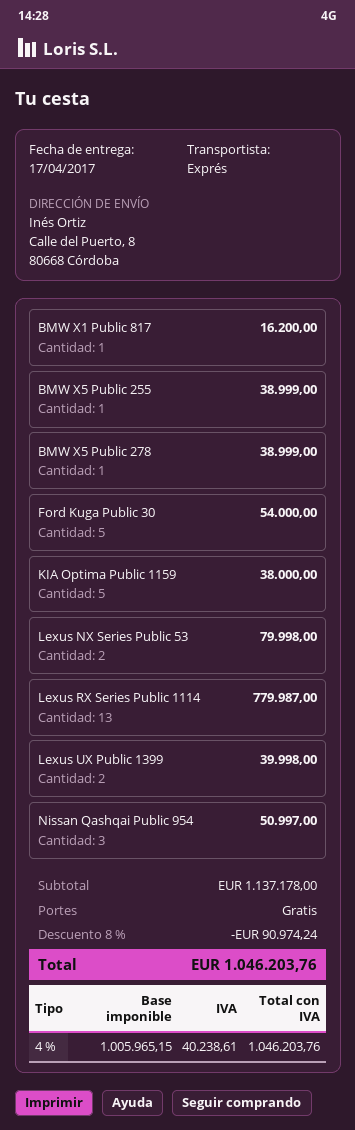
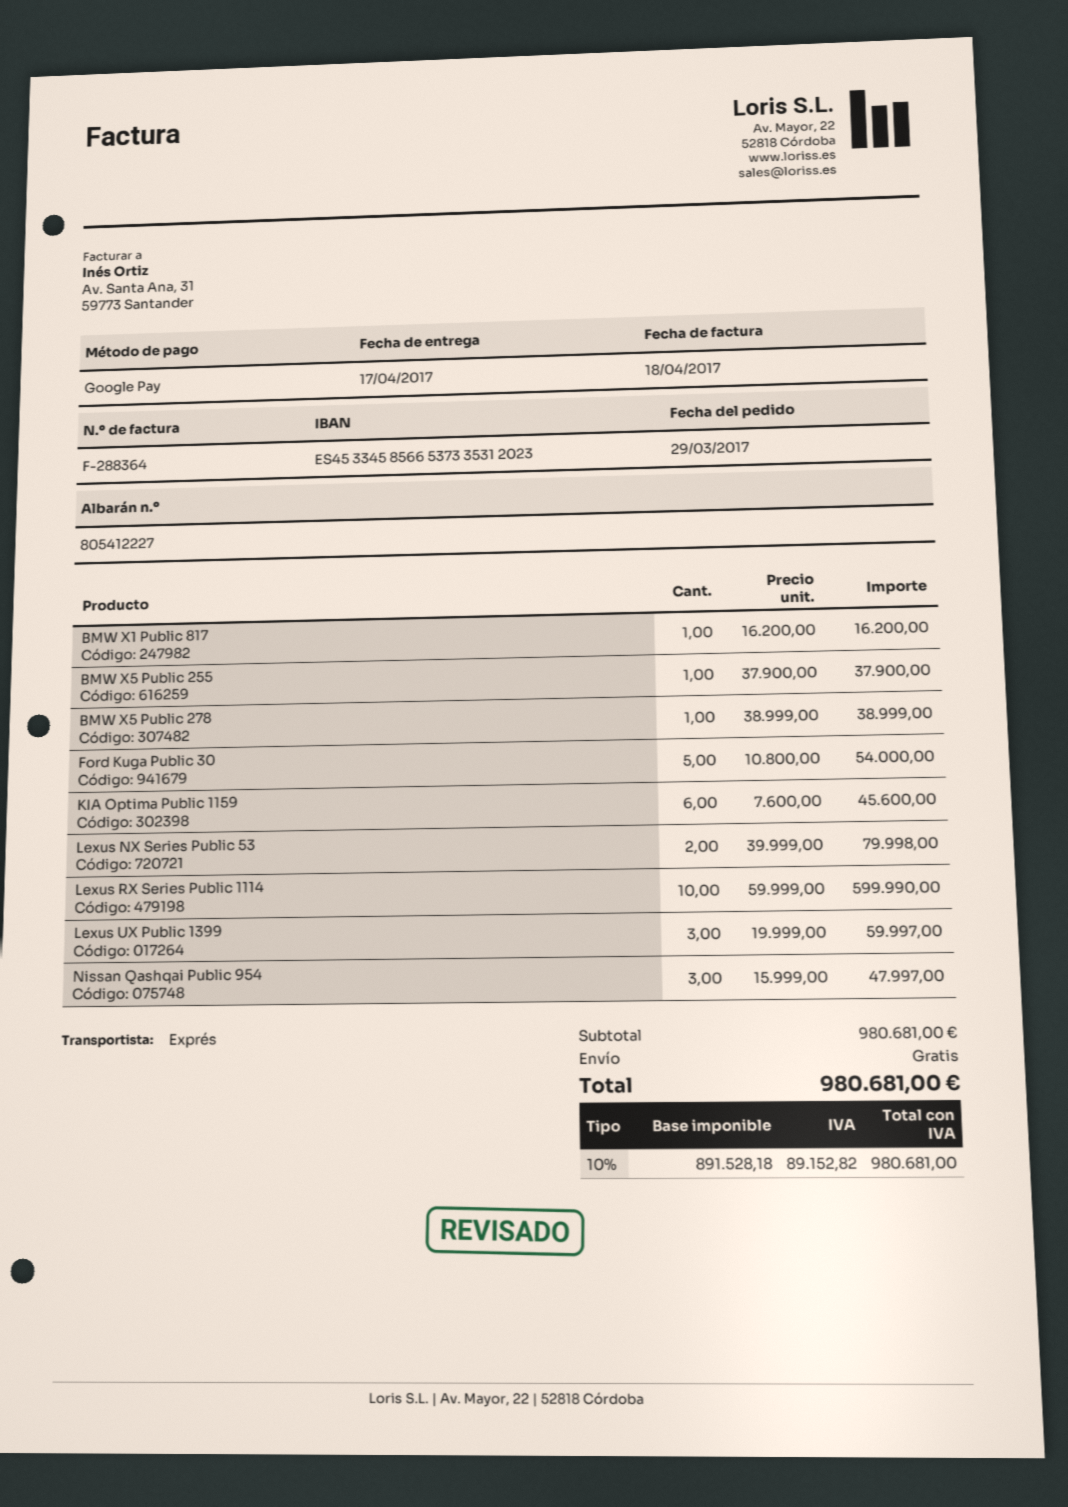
BMW X5 Public 255: 1 for 38999.00 -> 1 for 37900.00
KIA Optima Public 1159: 5 for 38000.00 -> 6 for 45600.00
Lexus RX Series Public 1114: 13 for 779987.00 -> 10 for 599990.00
Lexus UX Public 1399: 2 for 39998.00 -> 3 for 59997.00
Nissan Qashqai Public 954: 3 for 50997.00 -> 3 for 47997.00
subtotal: 1137178.00 -> 980681.00
discount: 8% = 90974.24 -> none
net: 1005965.15 -> 891528.18
tax: 4% = 40238.61 -> 10% = 89152.82
total: 1046203.76 -> 980681.00

